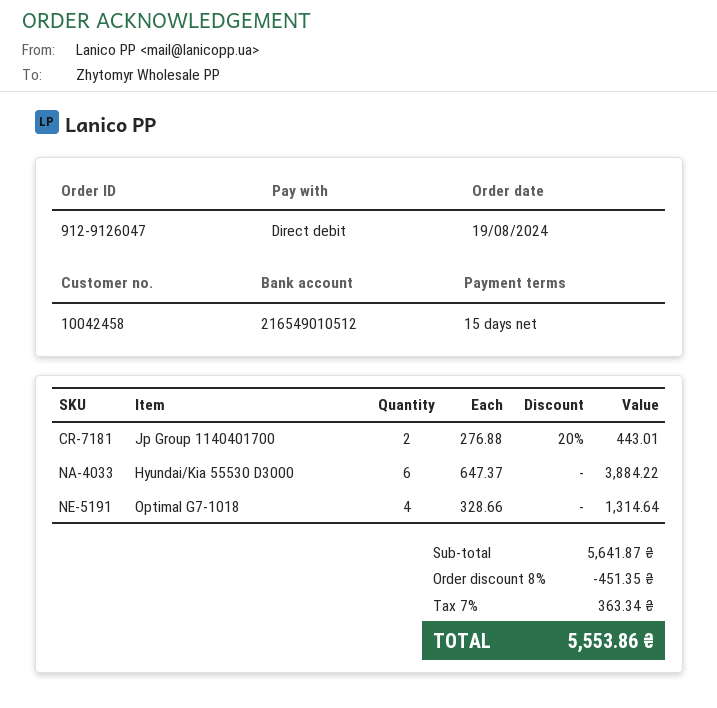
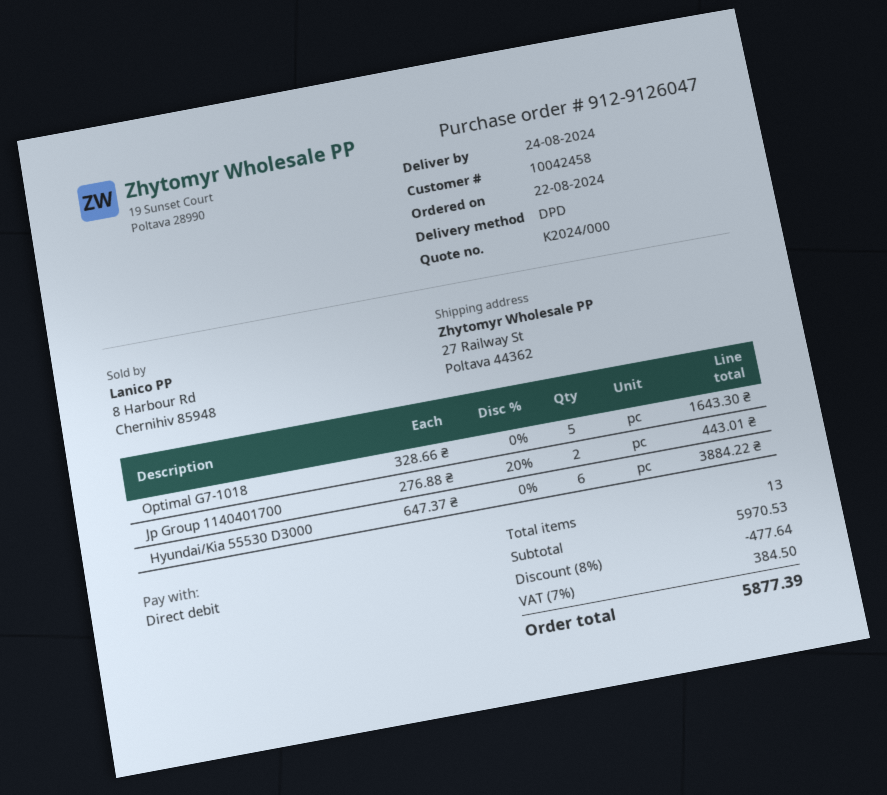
order date: 2024-08-19 -> 2024-08-22
Optimal G7-1018: 4 x 328.66 = 1314.64 -> 5 x 328.66 = 1643.30
subtotal: 5641.87 -> 5970.53
discount: 8% = 451.35 -> 8% = 477.64
tax: 7% = 363.34 -> 7% = 384.50
total: 5553.86 -> 5877.39

